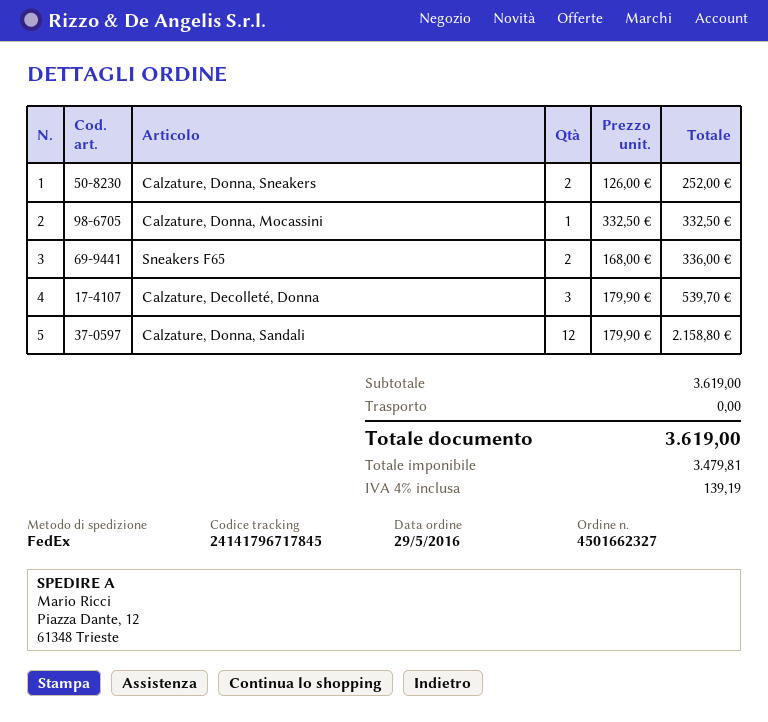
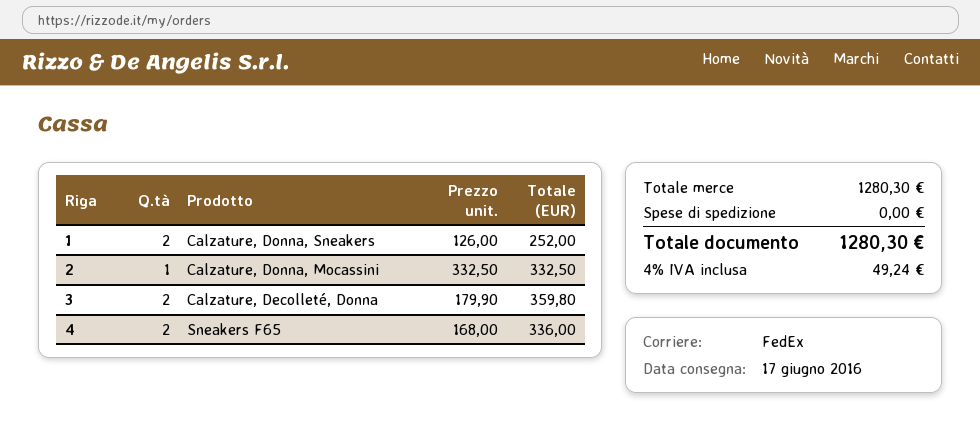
Calzature, Decolleté, Donna: 3 x 179.90 = 539.70 -> 2 x 179.90 = 359.80
Calzature, Donna, Sandali: 12 x 179.90 = 2158.80 -> none
subtotal: 3619.00 -> 1280.30
tax: 4% = 139.19 -> 4% = 49.24
total: 3619.00 -> 1280.30

